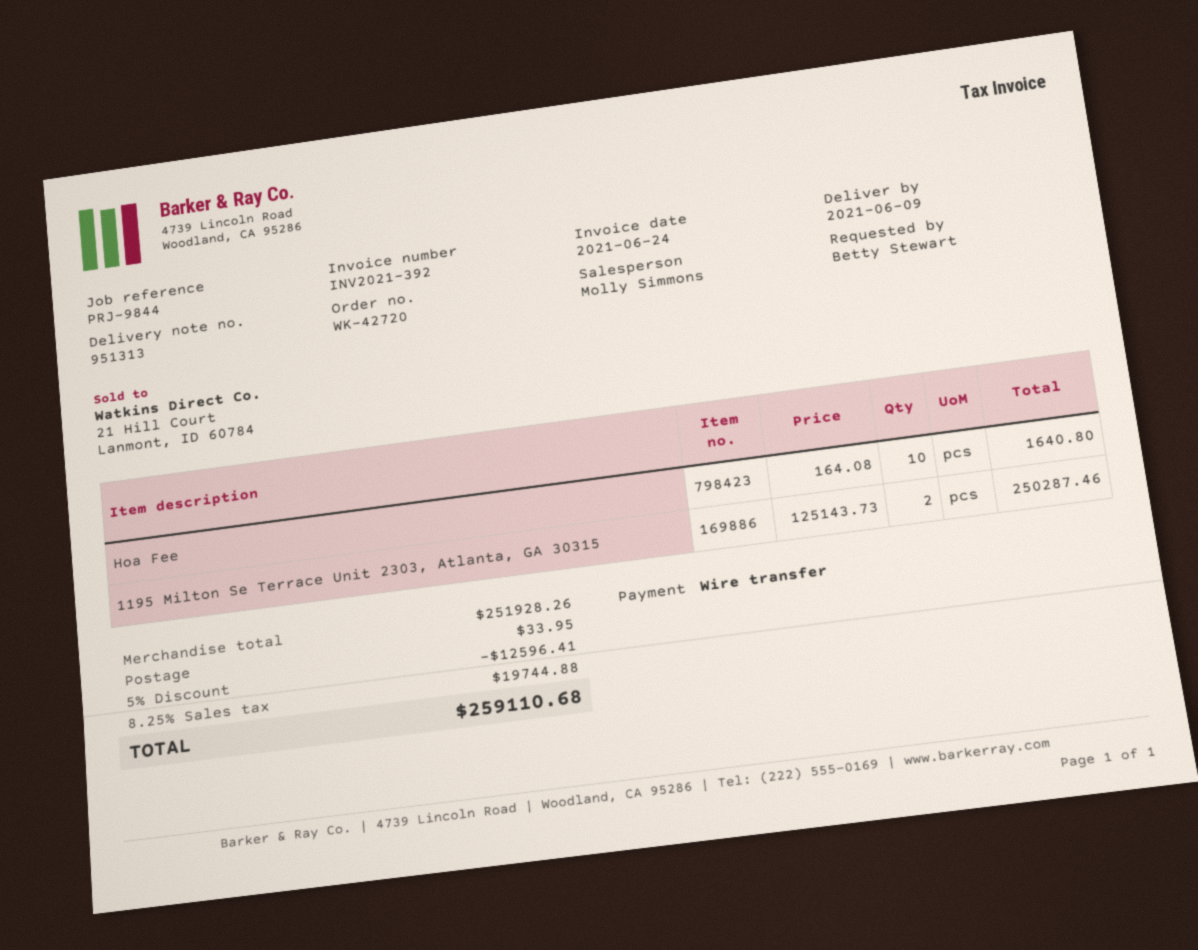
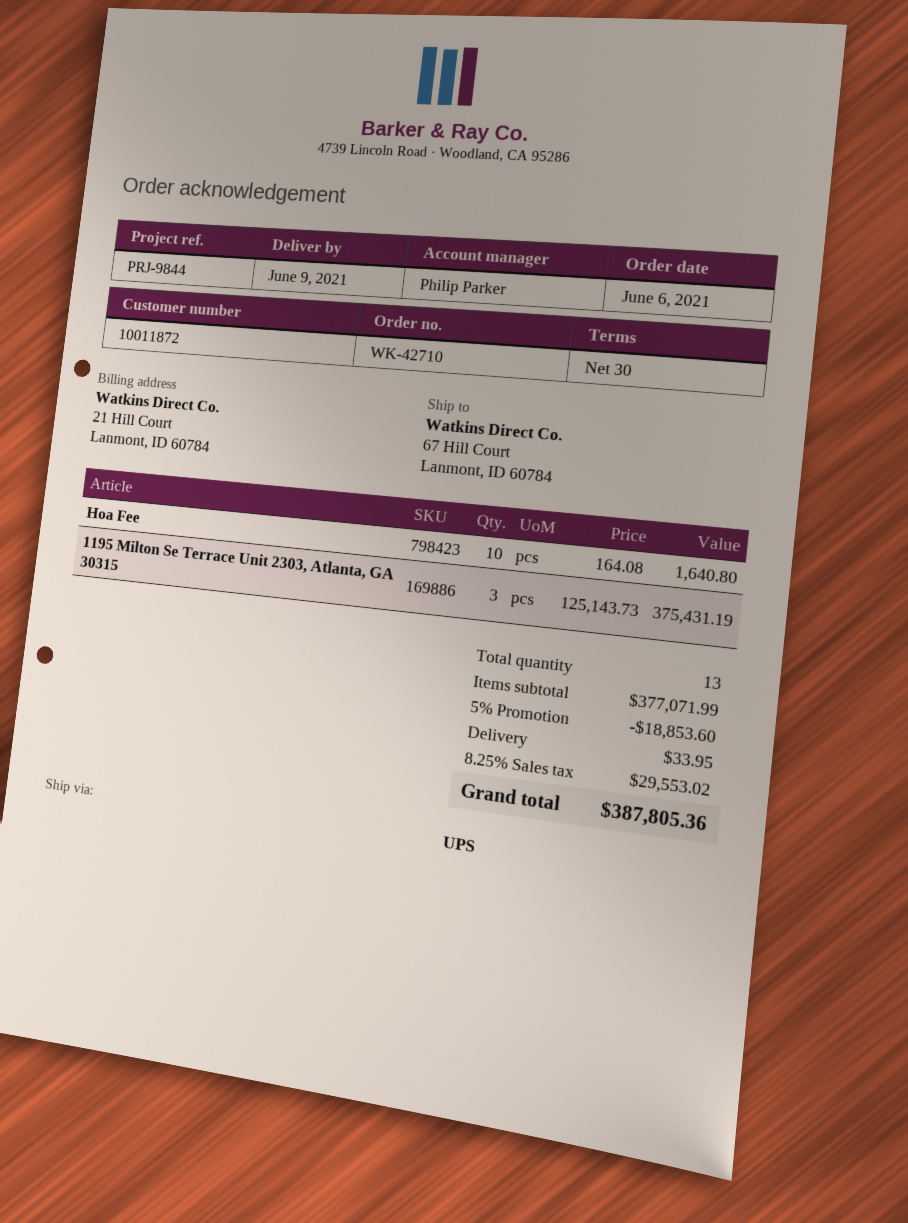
order number: WK-42720 -> WK-42710
sales rep: Molly Simmons -> Philip Parker
1195 Milton Se Terrace Unit 2303, Atlanta, GA 30315: 2 x 125143.73 = 250287.46 -> 3 x 125143.73 = 375431.19
subtotal: 251928.26 -> 377071.99
discount: 5% = 12596.41 -> 5% = 18853.60
tax: 8.25% = 19744.88 -> 8.25% = 29553.02
total: 259110.68 -> 387805.36

